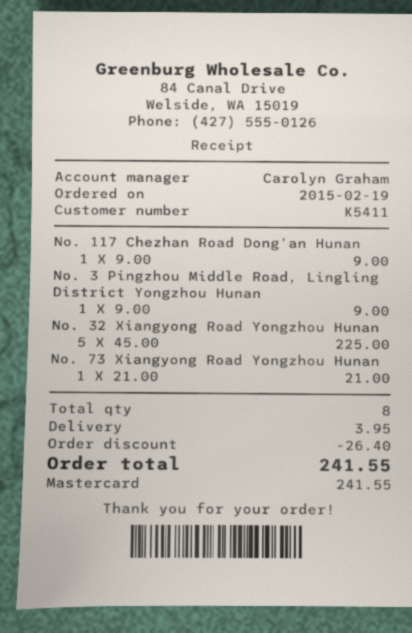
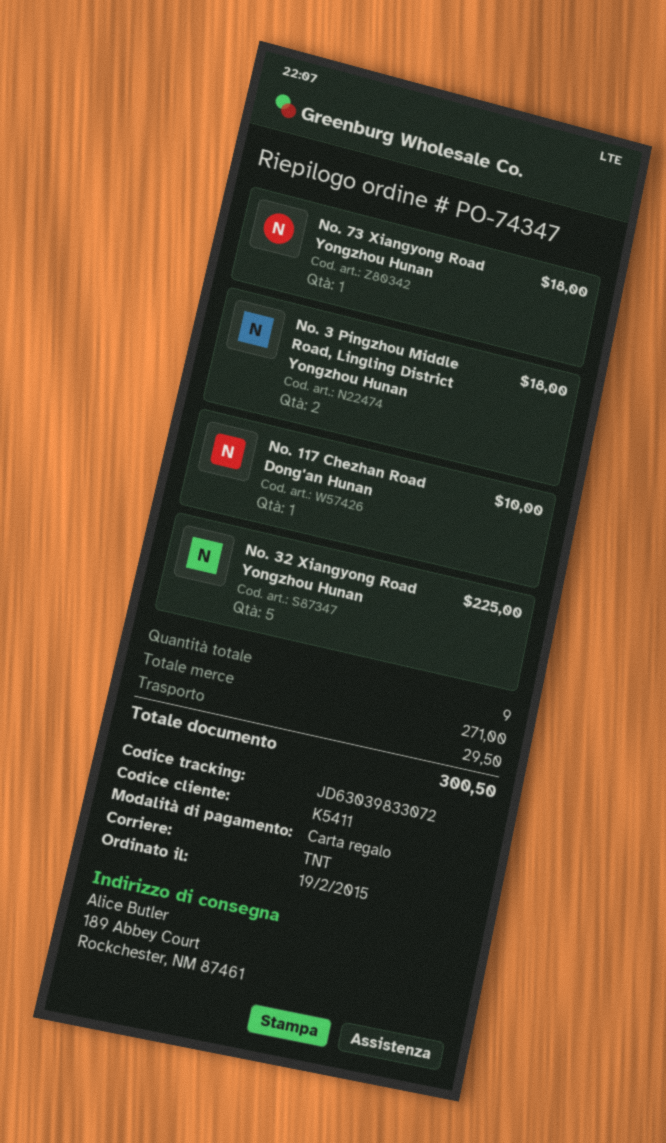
payment method: Mastercard -> gift card
No. 117 Chezhan Road Dong'an Hunan: 1 for 9.00 -> 1 for 10.00
No. 3 Pingzhou Middle Road, Lingling District Yongzhou Hunan: 1 for 9.00 -> 2 for 18.00
No. 73 Xiangyong Road Yongzhou Hunan: 1 for 21.00 -> 1 for 18.00
total quantity: 8 -> 9
discount: 26.40 -> none
shipping: 3.95 -> 29.50
total: 241.55 -> 300.50

